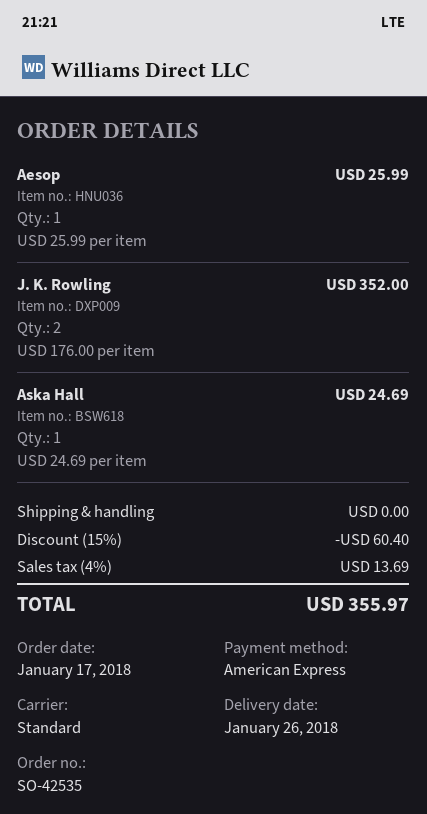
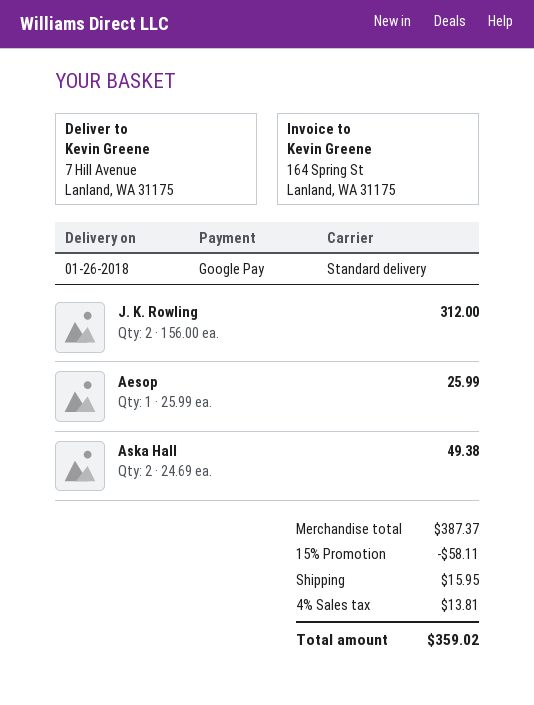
payment method: American Express -> Google Pay
J. K. Rowling: 2 x 176.00 = 352.00 -> 2 x 156.00 = 312.00
Aska Hall: 1 x 24.69 = 24.69 -> 2 x 24.69 = 49.38
discount: 15% = 60.40 -> 15% = 58.11
shipping: 0.00 -> 15.95
tax: 4% = 13.69 -> 4% = 13.81
total: 355.97 -> 359.02

